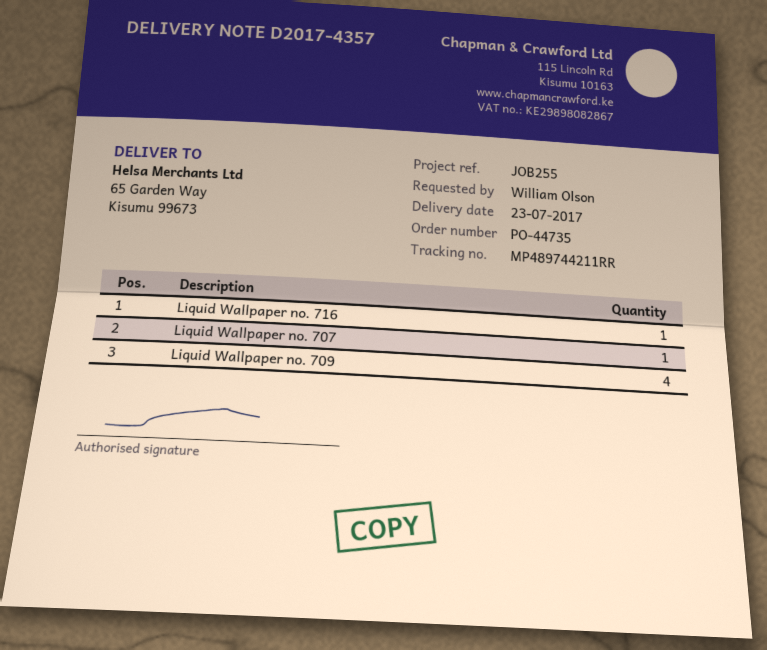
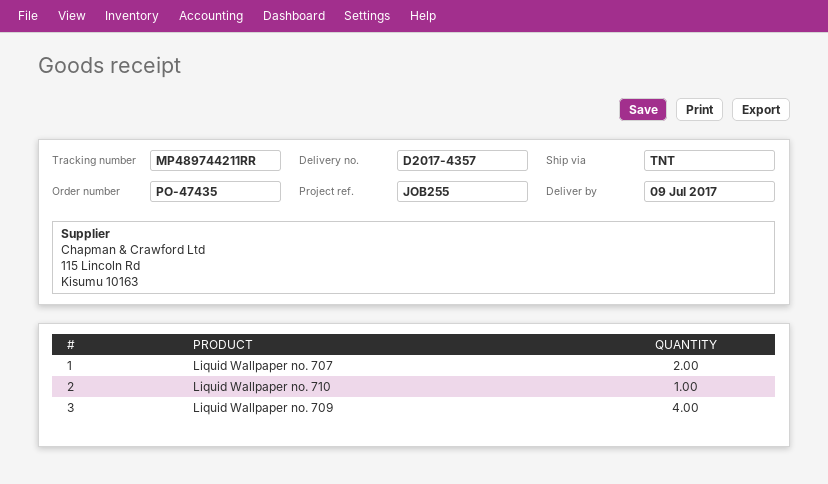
order number: PO-44735 -> PO-47435
delivery date: 2017-07-23 -> 2017-07-09
Liquid Wallpaper no. 716: 1 -> none
Liquid Wallpaper no. 707: 1 -> 2
Liquid Wallpaper no. 710: none -> 1

